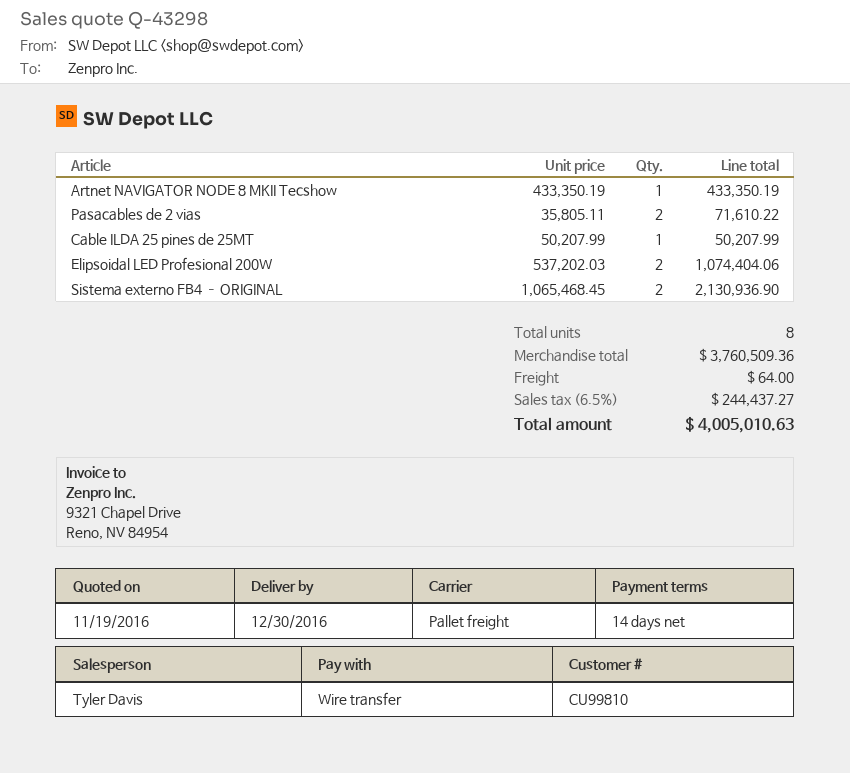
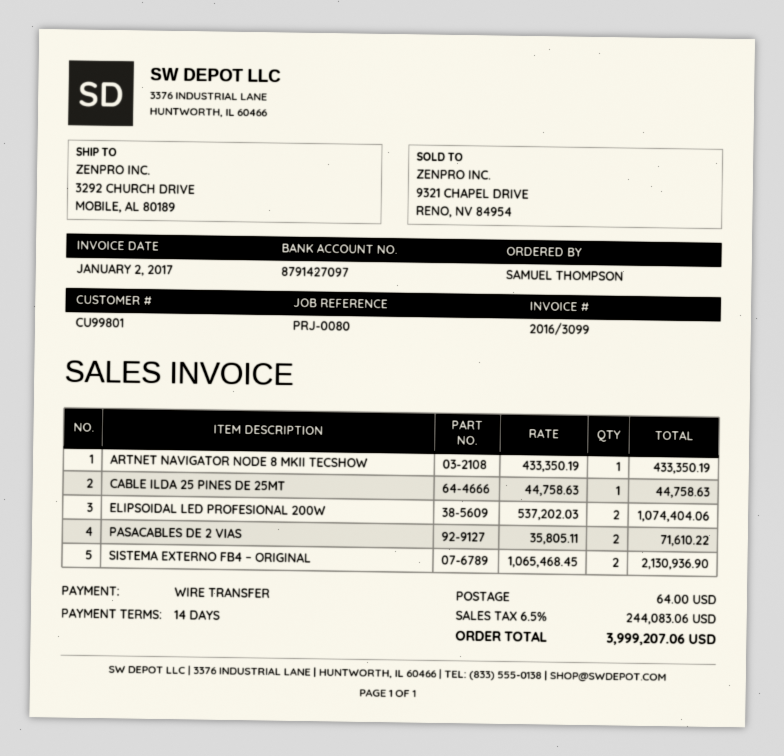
customer number: CU99810 -> CU99801
Cable ILDA 25 pines de 25MT: 1 x 50207.99 = 50207.99 -> 1 x 44758.63 = 44758.63
tax: 6.5% = 244437.27 -> 6.5% = 244083.06
total: 4005010.63 -> 3999207.06

